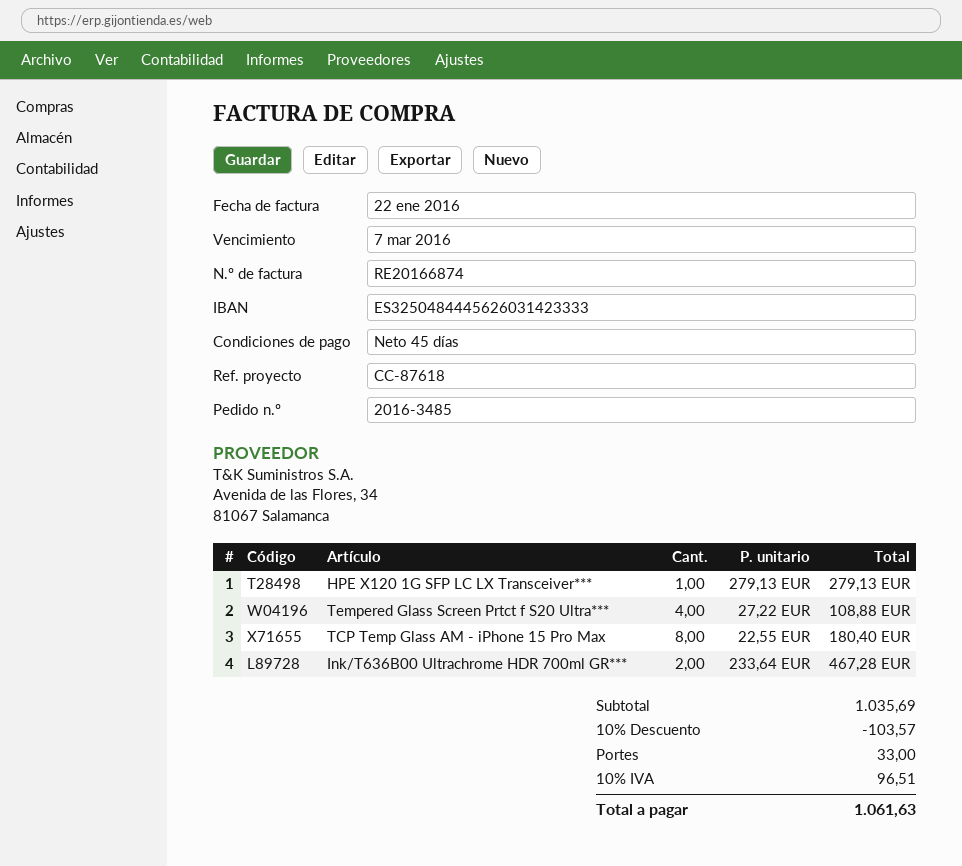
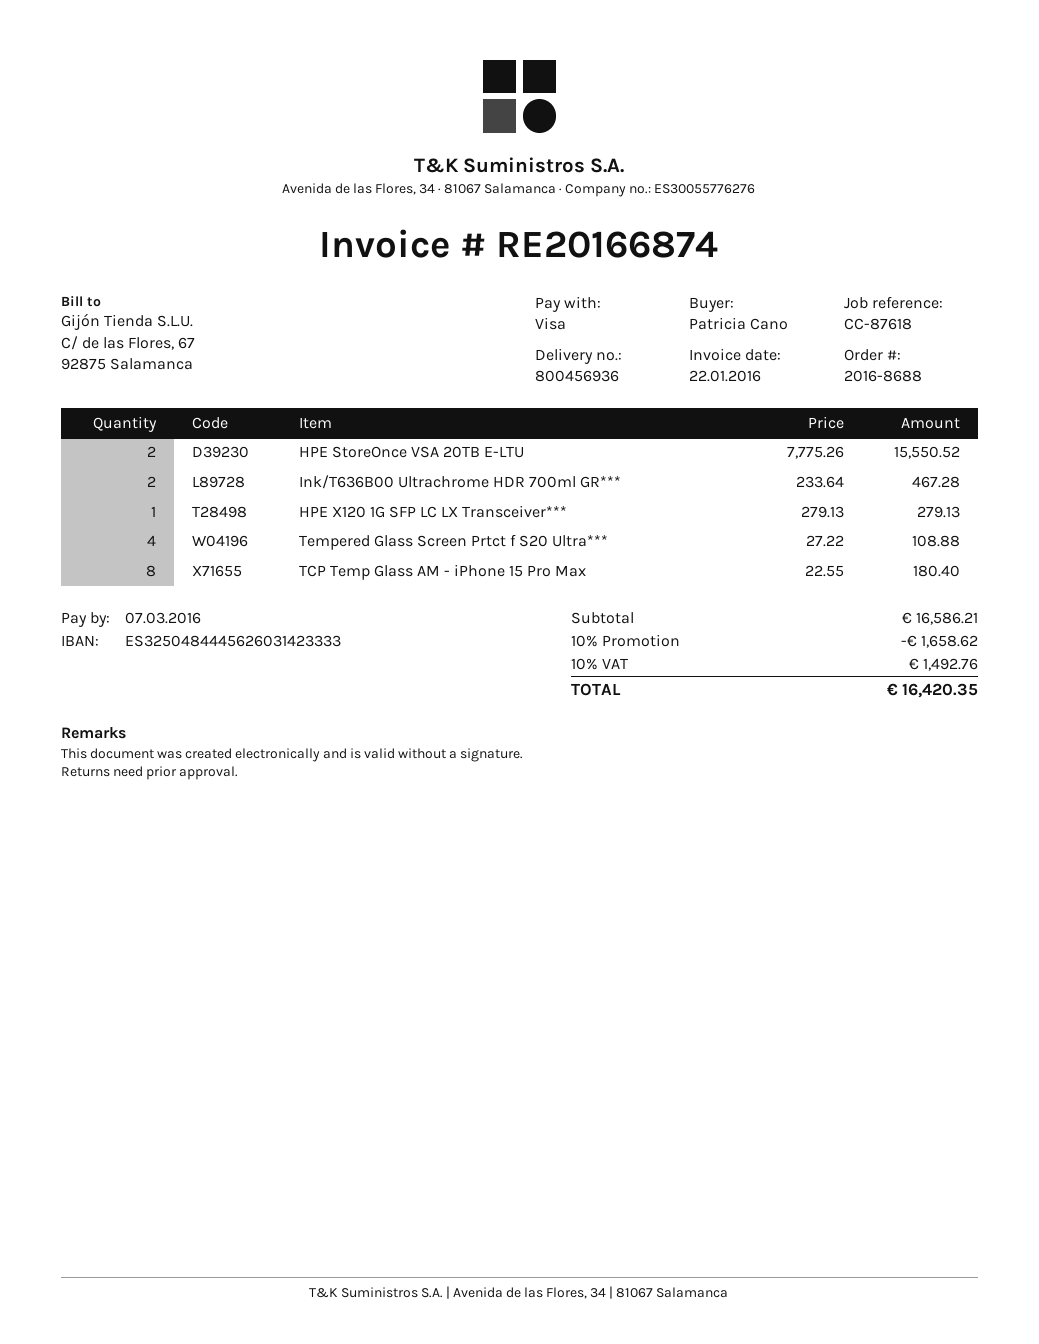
order number: 2016-3485 -> 2016-8688
HPE StoreOnce VSA 20TB E-LTU: none -> 2 x 7775.26 = 15550.52
subtotal: 1035.69 -> 16586.21
discount: 10% = 103.57 -> 10% = 1658.62
shipping: 33.00 -> none
tax: 10% = 96.51 -> 10% = 1492.76
total: 1061.63 -> 16420.35

